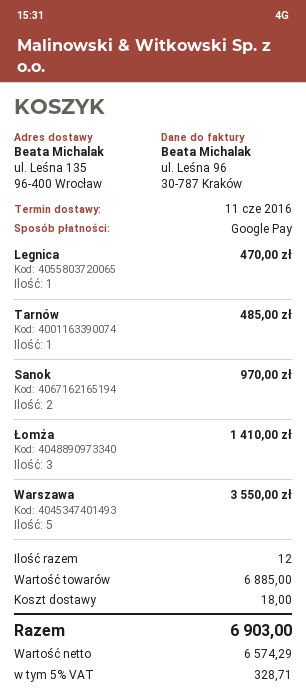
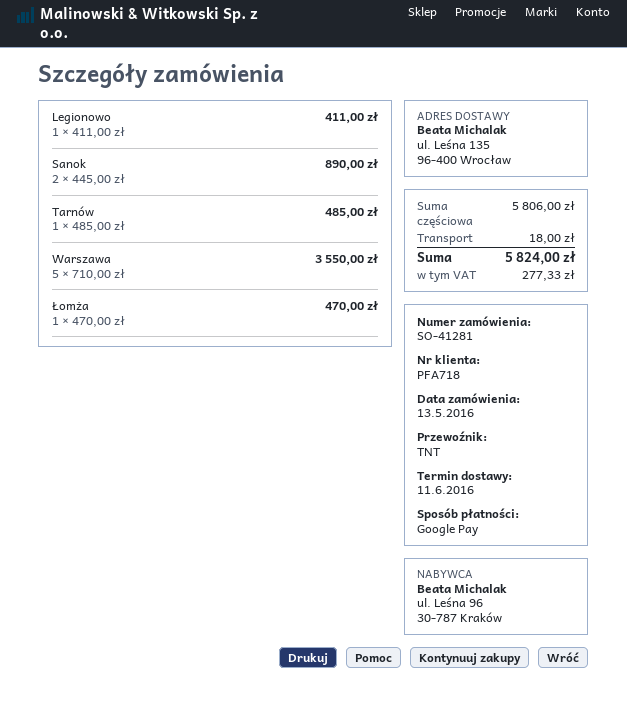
Legnica: 1 for 470.00 -> none
Sanok: 2 for 970.00 -> 2 for 890.00
Łomża: 3 for 1410.00 -> 1 for 470.00
Legionowo: none -> 1 for 411.00
subtotal: 6885.00 -> 5806.00
tax: 328.71 -> 277.33
total: 6903.00 -> 5824.00

